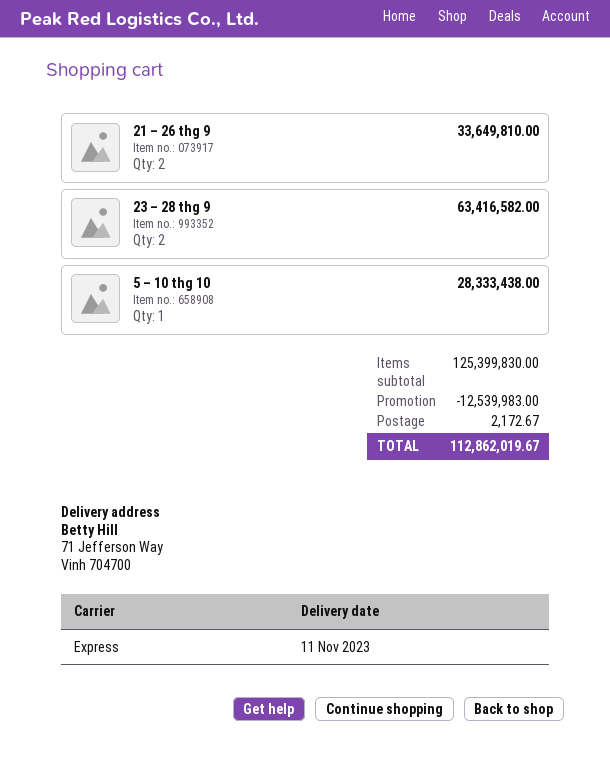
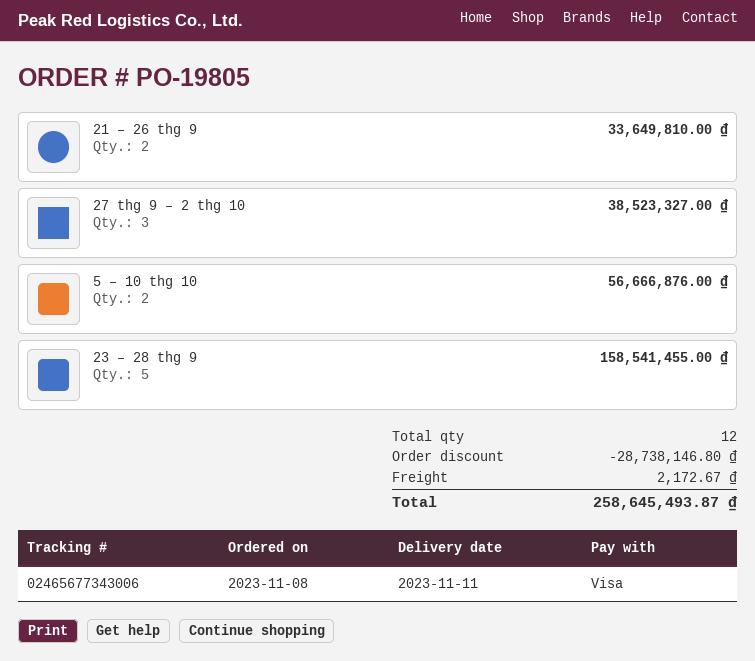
23 – 28 thg 9: 2 for 63416582.00 -> 5 for 158541455.00
5 – 10 thg 10: 1 for 28333438.00 -> 2 for 56666876.00
27 thg 9 – 2 thg 10: none -> 3 for 38523327.00
discount: 12539983.00 -> 28738146.80
total: 112862019.67 -> 258645493.87

